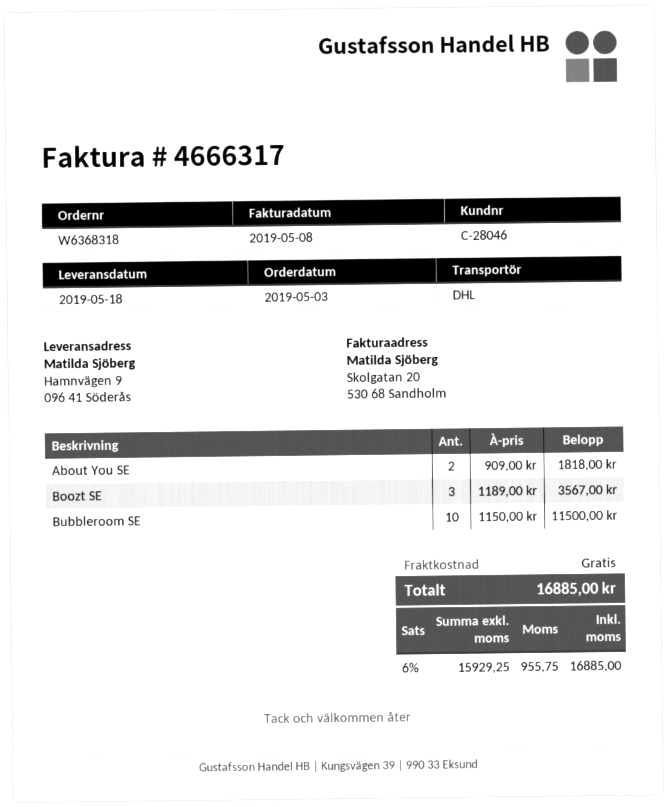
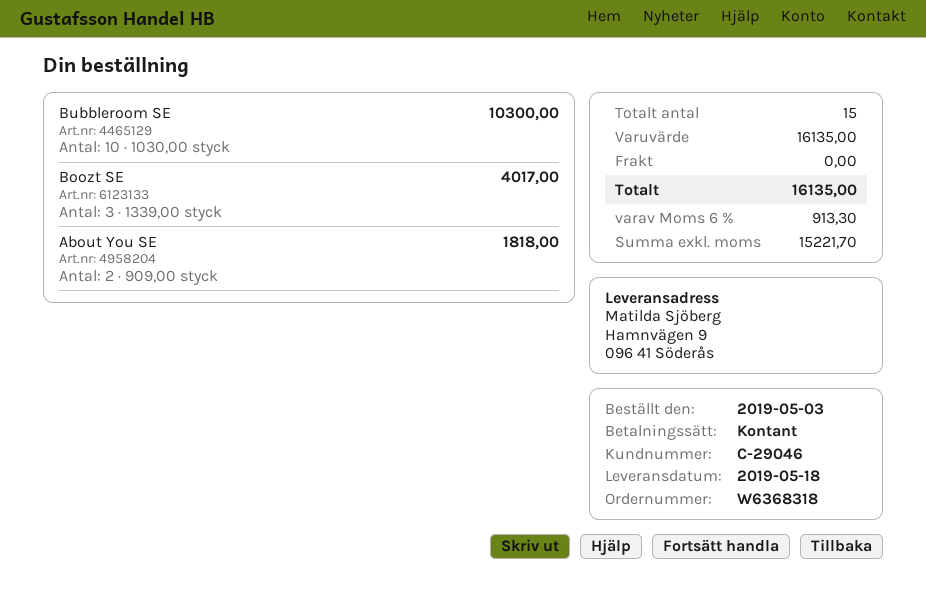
customer number: C-28046 -> C-29046
Boozt SE: 3 x 1189.00 = 3567.00 -> 3 x 1339.00 = 4017.00
Bubbleroom SE: 10 x 1150.00 = 11500.00 -> 10 x 1030.00 = 10300.00
net: 15929.25 -> 15221.70
tax: 6% = 955.75 -> 6% = 913.30
total: 16885.00 -> 16135.00

